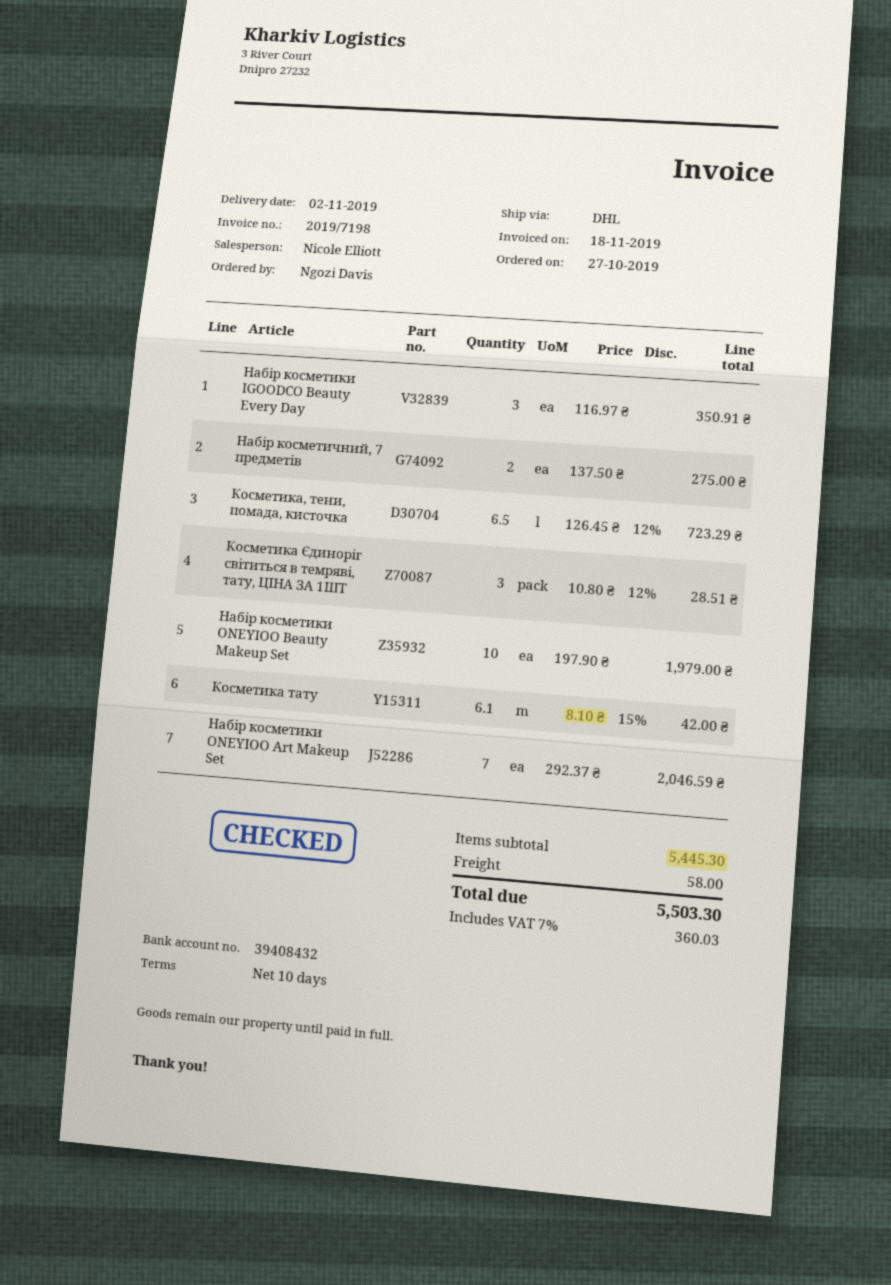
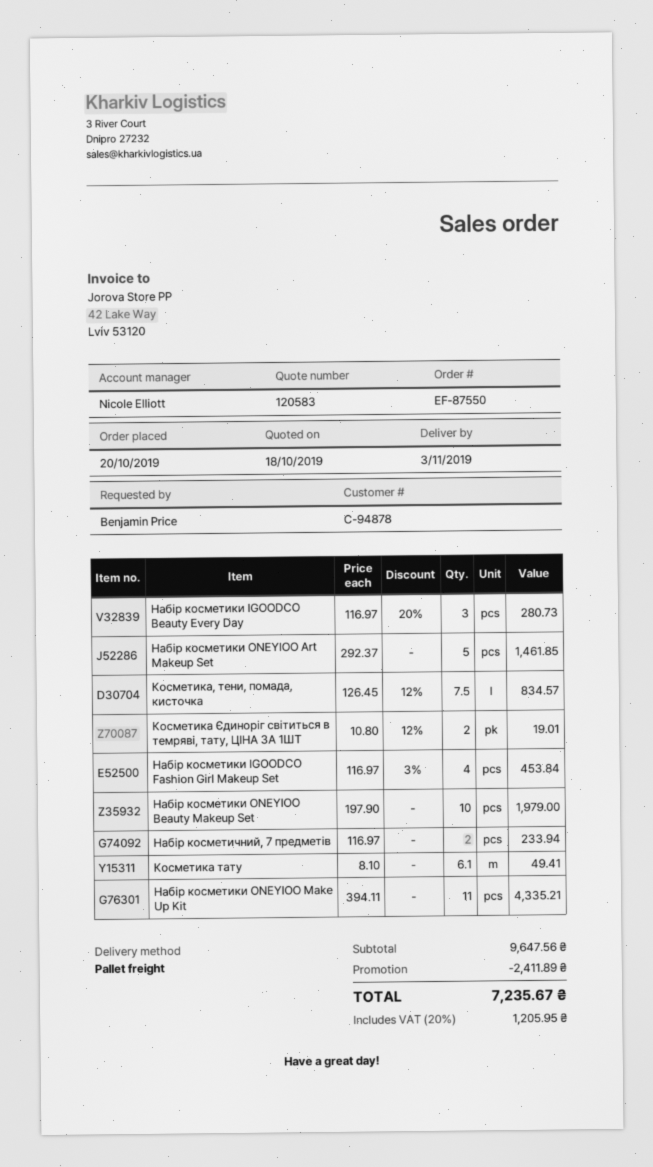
order date: 2019-10-27 -> 2019-10-20
delivery date: 2019-11-02 -> 2019-11-03
ordered by: Ngozi Davis -> Benjamin Price
shipping method: DHL -> pallet freight
Набір косметики IGOODCO Beauty Every Day: 3 x 116.97 = 350.91 -> 3 x 116.97 - 20% = 280.73
Набір косметичний, 7 предметів: 2 x 137.50 = 275.00 -> 2 x 116.97 = 233.94
Косметика, тени, помада, кисточка: 6.5 x 126.45 - 12% = 723.29 -> 7.5 x 126.45 - 12% = 834.57
Косметика Єдиноріг світиться в темряві, тату, ЦІНА ЗА 1ШТ: 3 x 10.80 - 12% = 28.51 -> 2 x 10.80 - 12% = 19.01
Косметика тату: 6.1 x 8.10 - 15% = 42.00 -> 6.1 x 8.10 = 49.41
Набір косметики ONEYIOO Art Makeup Set: 7 x 292.37 = 2046.59 -> 5 x 292.37 = 1461.85
Набір косметики IGOODCO Fashion Girl Makeup Set: none -> 4 x 116.97 - 3% = 453.84
Набір косметики ONEYIOO Make Up Kit: none -> 11 x 394.11 = 4335.21
subtotal: 5445.30 -> 9647.56
discount: none -> 2411.89
shipping: 58.00 -> none
tax: 7% = 360.03 -> 20% = 1205.95
total: 5503.30 -> 7235.67

